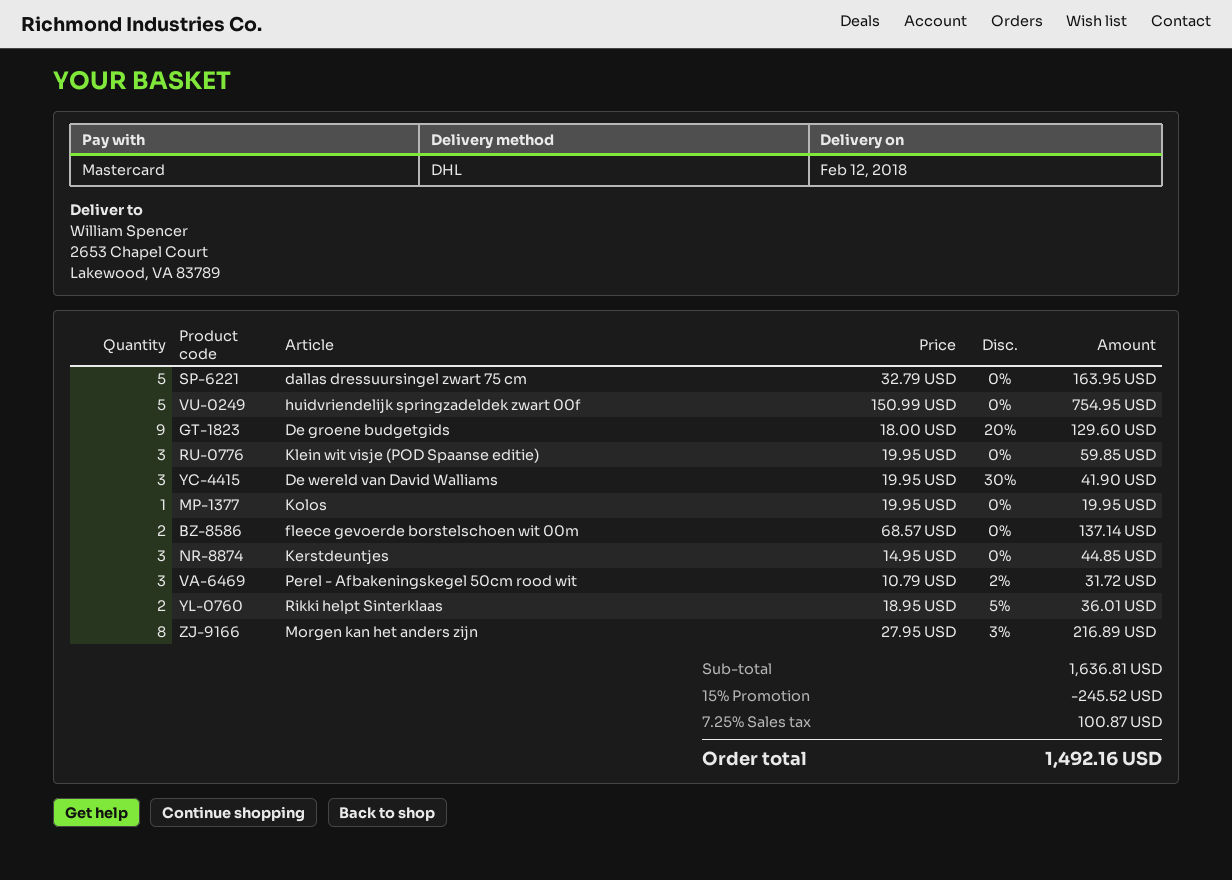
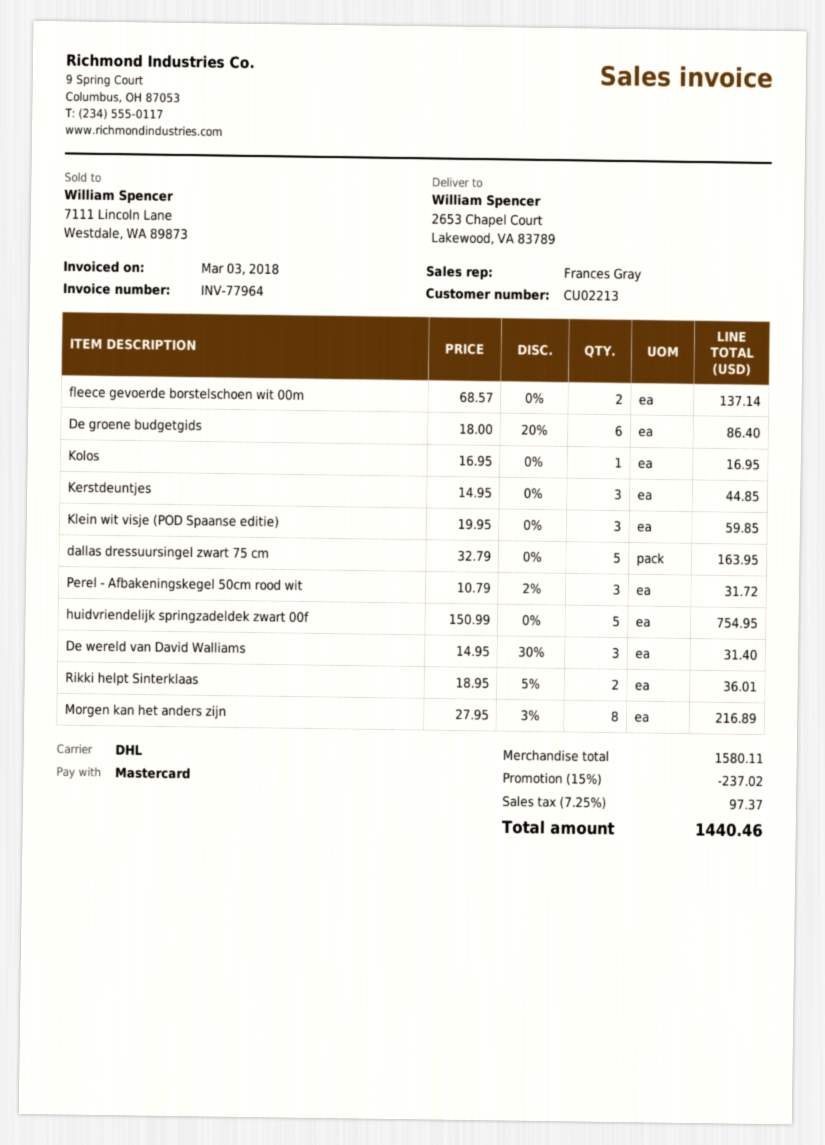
De groene budgetgids: 9 x 18.00 - 20% = 129.60 -> 6 x 18.00 - 20% = 86.40
De wereld van David Walliams: 3 x 19.95 - 30% = 41.90 -> 3 x 14.95 - 30% = 31.40
Kolos: 1 x 19.95 = 19.95 -> 1 x 16.95 = 16.95
subtotal: 1636.81 -> 1580.11
discount: 15% = 245.52 -> 15% = 237.02
tax: 7.25% = 100.87 -> 7.25% = 97.37
total: 1492.16 -> 1440.46

